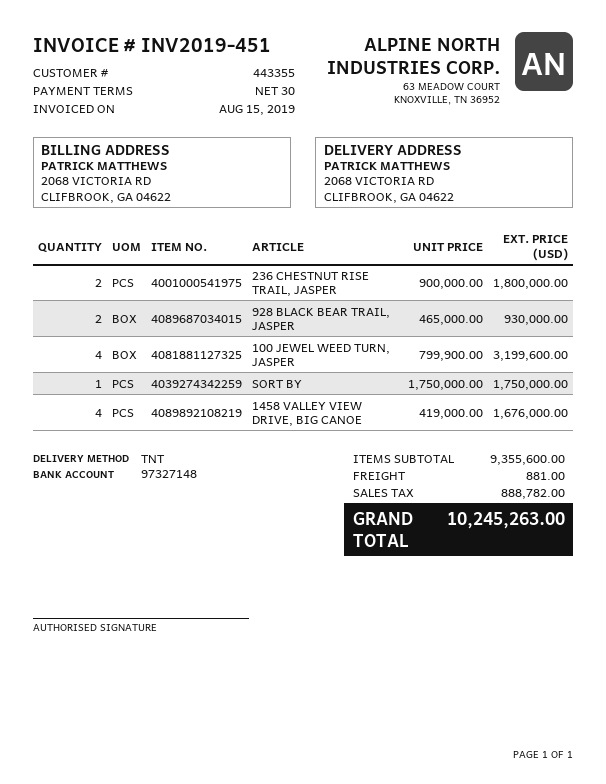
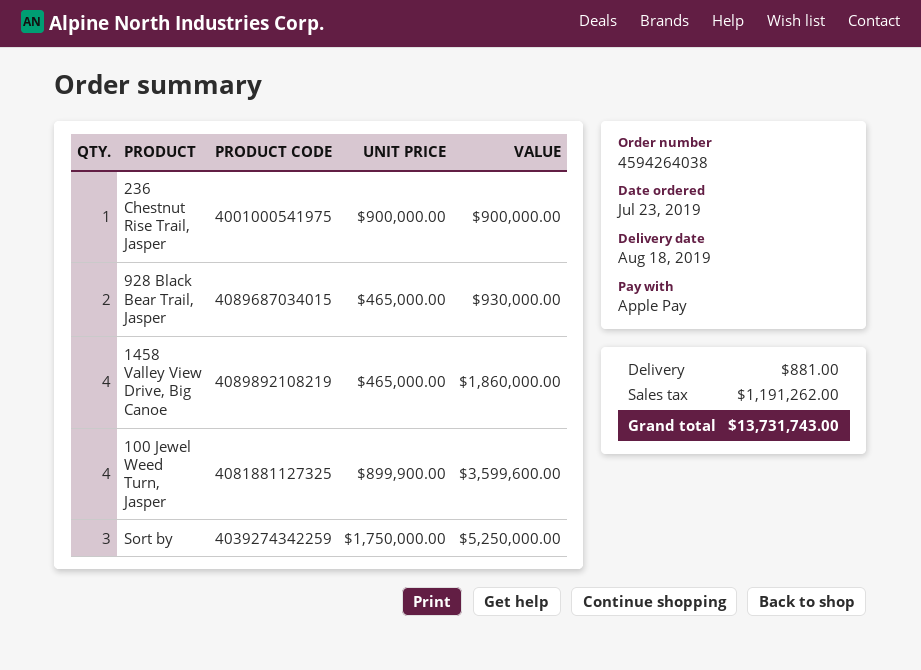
236 CHESTNUT RISE TRAIL, JASPER: 2 x 900000.00 = 1800000.00 -> 1 x 900000.00 = 900000.00
100 JEWEL WEED TURN, JASPER: 4 x 799900.00 = 3199600.00 -> 4 x 899900.00 = 3599600.00
SORT BY: 1 x 1750000.00 = 1750000.00 -> 3 x 1750000.00 = 5250000.00
1458 VALLEY VIEW DRIVE, BIG CANOE: 4 x 419000.00 = 1676000.00 -> 4 x 465000.00 = 1860000.00
tax: 888782.00 -> 1191262.00
total: 10245263.00 -> 13731743.00

